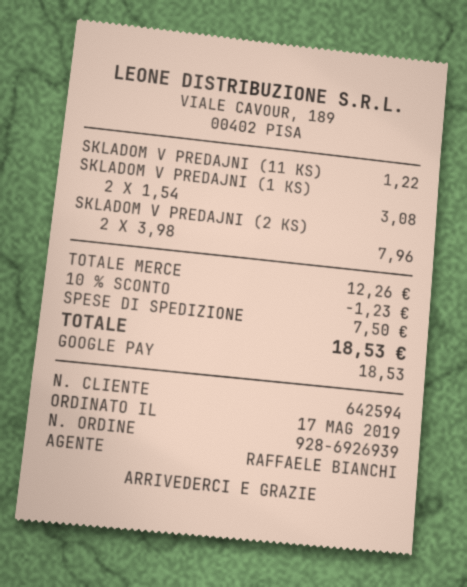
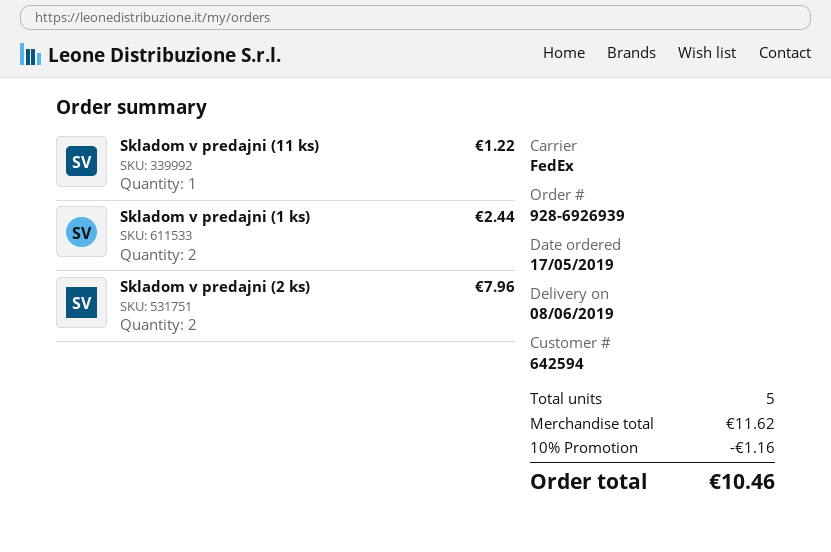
SKLADOM V PREDAJNI (1 KS): 2 for 3.08 -> 2 for 2.44
subtotal: 12.26 -> 11.62
discount: 10% = 1.23 -> 10% = 1.16
shipping: 7.50 -> none
total: 18.53 -> 10.46

